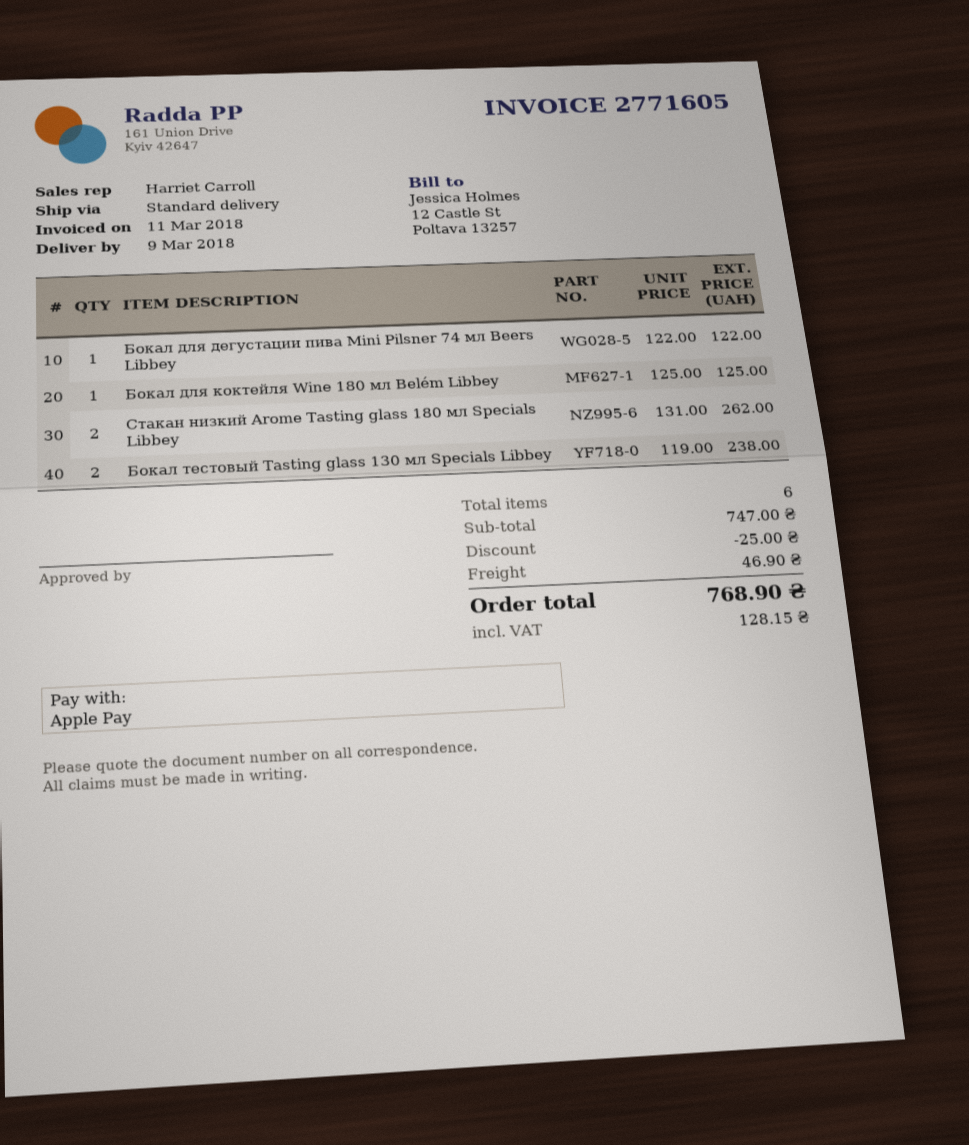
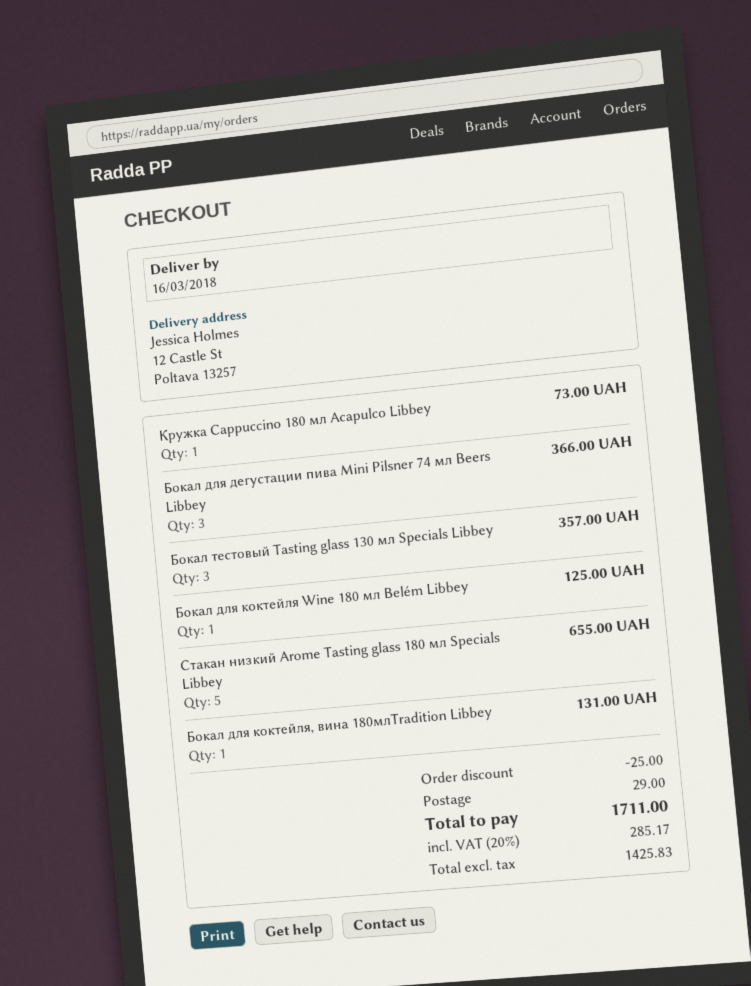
delivery date: 2018-03-09 -> 2018-03-16
Бокал для дегустации пива Mini Pilsner 74 мл Beers Libbey: 1 for 122.00 -> 3 for 366.00
Стакан низкий Arome Tasting glass 180 мл Specials Libbey: 2 for 262.00 -> 5 for 655.00
Бокал тестовый Tasting glass 130 мл Specials Libbey: 2 for 238.00 -> 3 for 357.00
Кружка Cappuccino 180 мл Acapulco Libbey: none -> 1 for 73.00
Бокал для коктейля, вина 180млTradition Libbey: none -> 1 for 131.00
shipping: 46.90 -> 29.00
tax: 128.15 -> 285.17
total: 768.90 -> 1711.00

